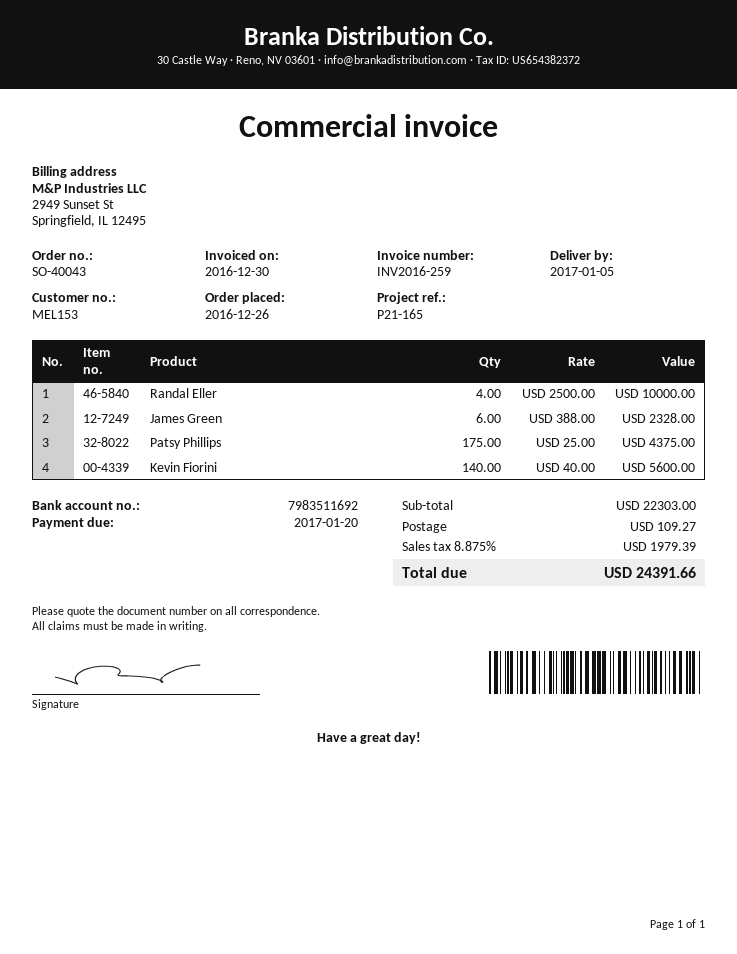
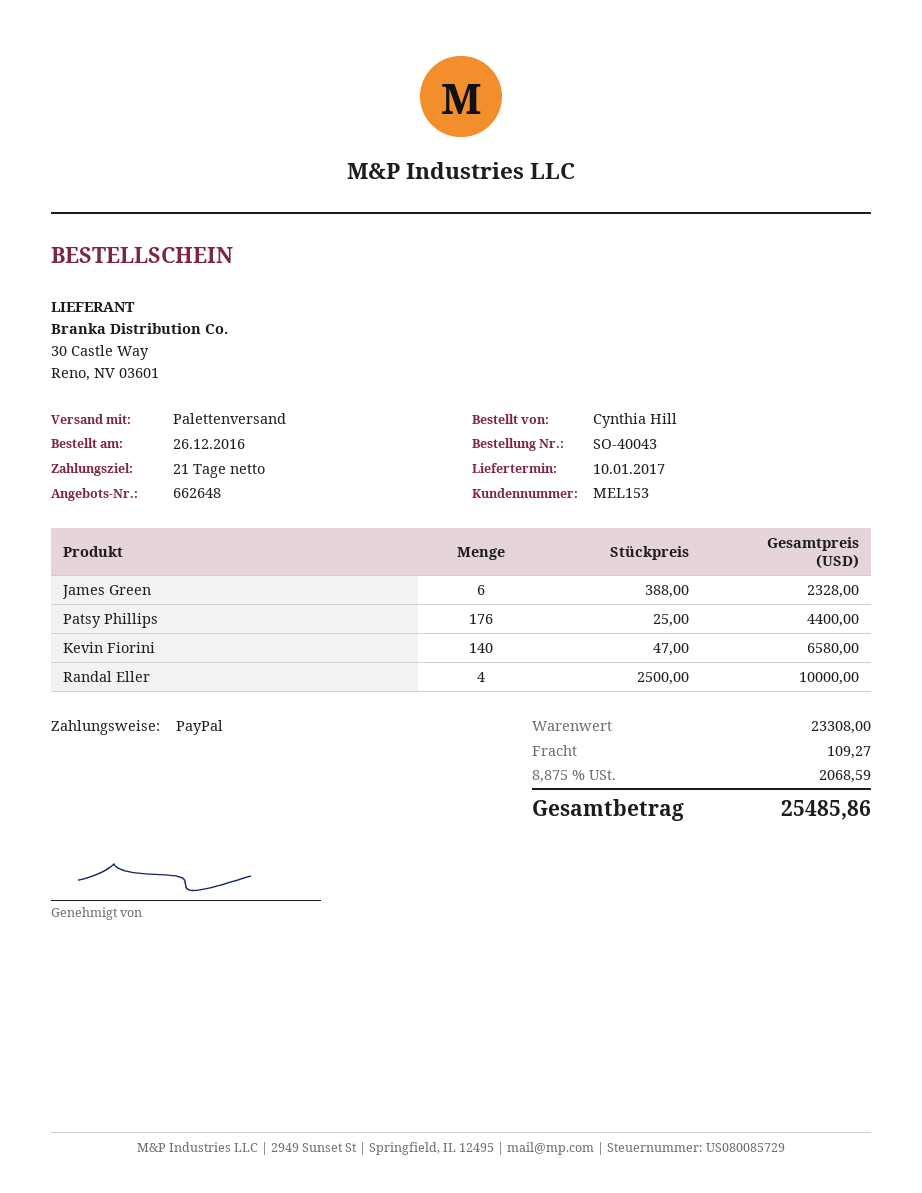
delivery date: 2017-01-05 -> 2017-01-10
Patsy Phillips: 175 x 25.00 = 4375.00 -> 176 x 25.00 = 4400.00
Kevin Fiorini: 140 x 40.00 = 5600.00 -> 140 x 47.00 = 6580.00
subtotal: 22303.00 -> 23308.00
tax: 8.875% = 1979.39 -> 8.875% = 2068.59
total: 24391.66 -> 25485.86

